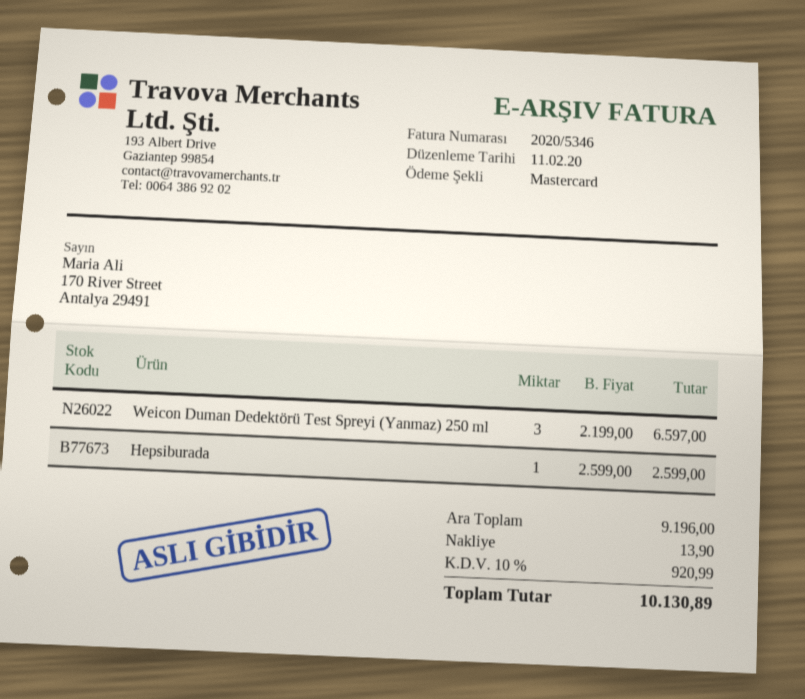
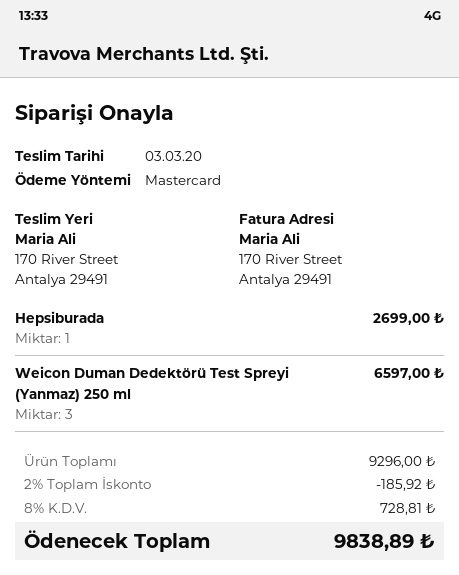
Hepsiburada: 1 for 2599.00 -> 1 for 2699.00
subtotal: 9196.00 -> 9296.00
discount: none -> 2% = 185.92
shipping: 13.90 -> none
tax: 10% = 920.99 -> 8% = 728.81
total: 10130.89 -> 9838.89

